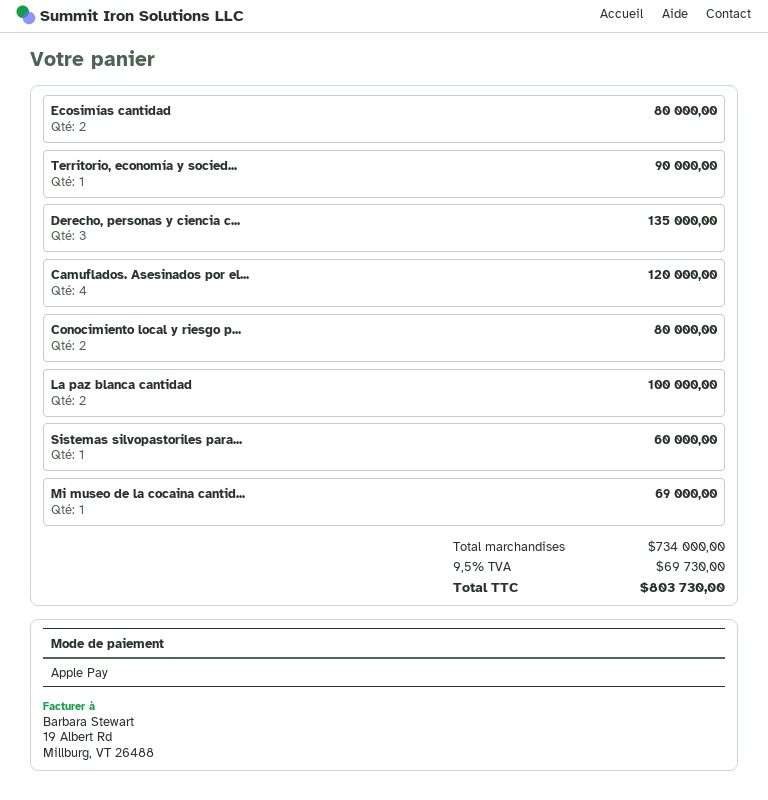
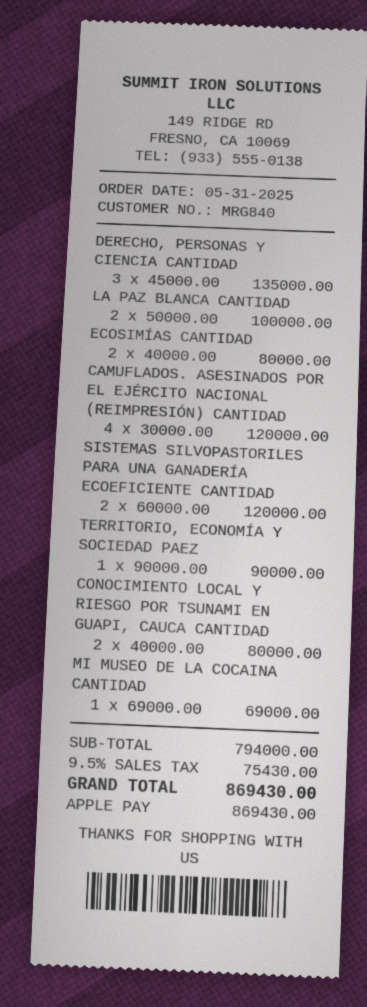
Sistemas silvopastoriles para...: 1 for 60000.00 -> 2 for 120000.00
subtotal: 734000.00 -> 794000.00
tax: 9.5% = 69730.00 -> 9.5% = 75430.00
total: 803730.00 -> 869430.00

